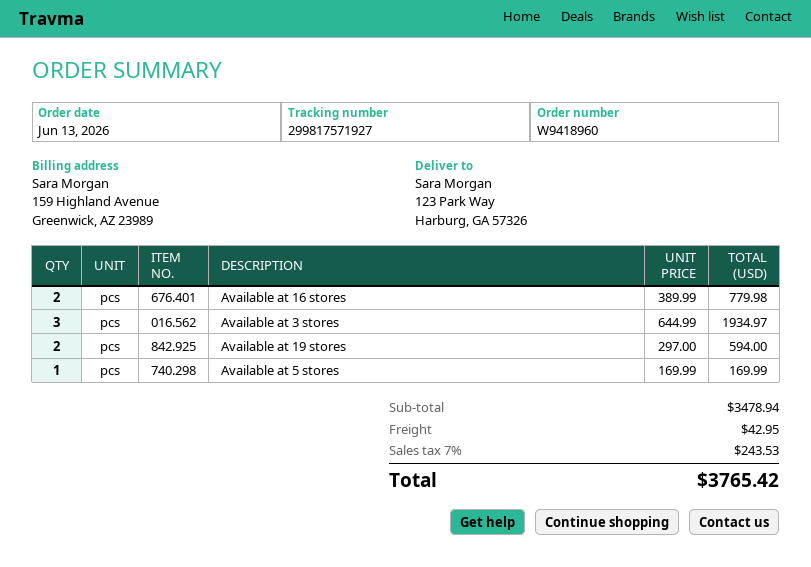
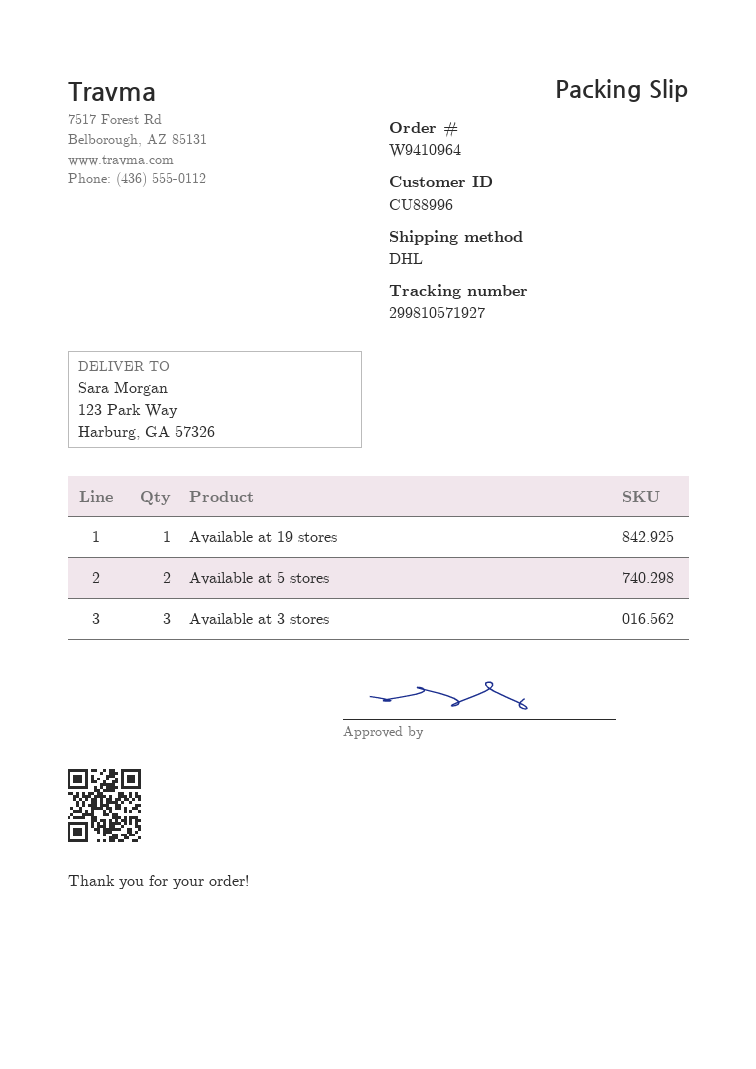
order number: W9418960 -> W9410964
tracking number: 299817571927 -> 299810571927
Available at 16 stores: 2 -> none
Available at 19 stores: 2 -> 1
Available at 5 stores: 1 -> 2

